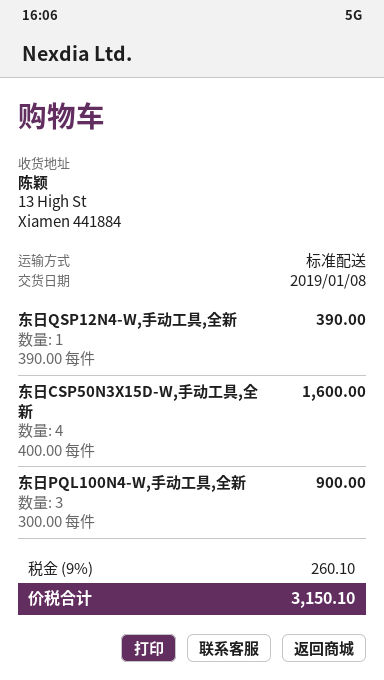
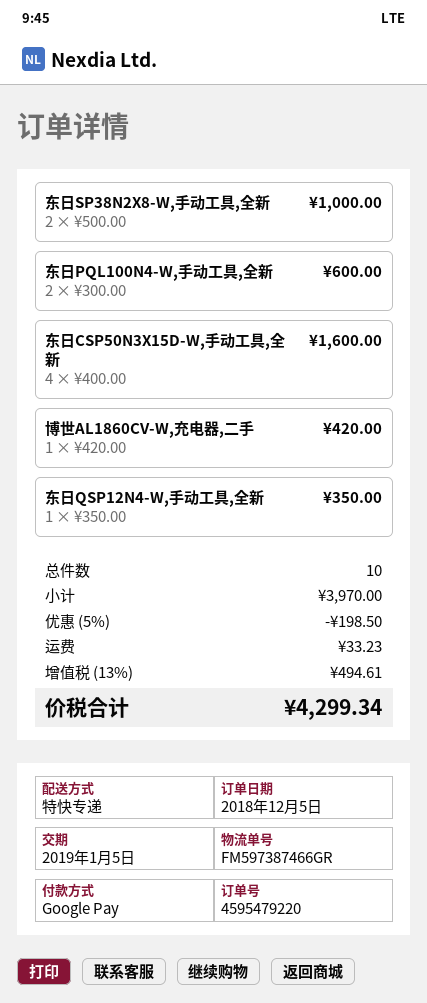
delivery date: 2019-01-08 -> 2019-01-05
shipping method: standard -> express
东日QSP12N4-W,手动工具,全新: 1 x 390.00 = 390.00 -> 1 x 350.00 = 350.00
东日PQL100N4-W,手动工具,全新: 3 x 300.00 = 900.00 -> 2 x 300.00 = 600.00
东日SP38N2X8-W,手动工具,全新: none -> 2 x 500.00 = 1000.00
博世AL1860CV-W,充电器,二手: none -> 1 x 420.00 = 420.00
discount: none -> 5% = 198.50
shipping: none -> 33.23
tax: 9% = 260.10 -> 13% = 494.61
total: 3150.10 -> 4299.34

